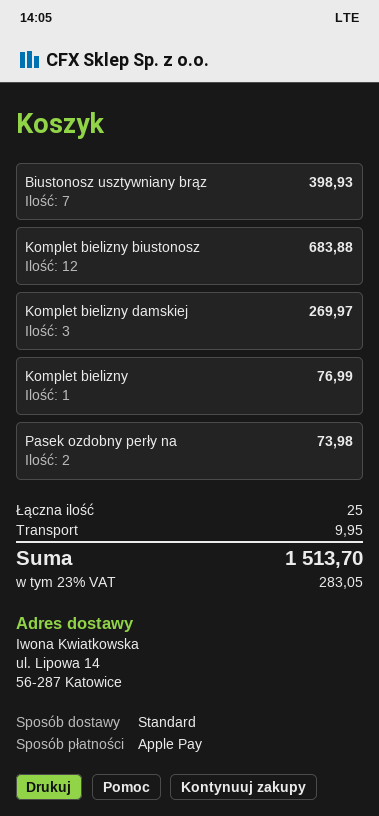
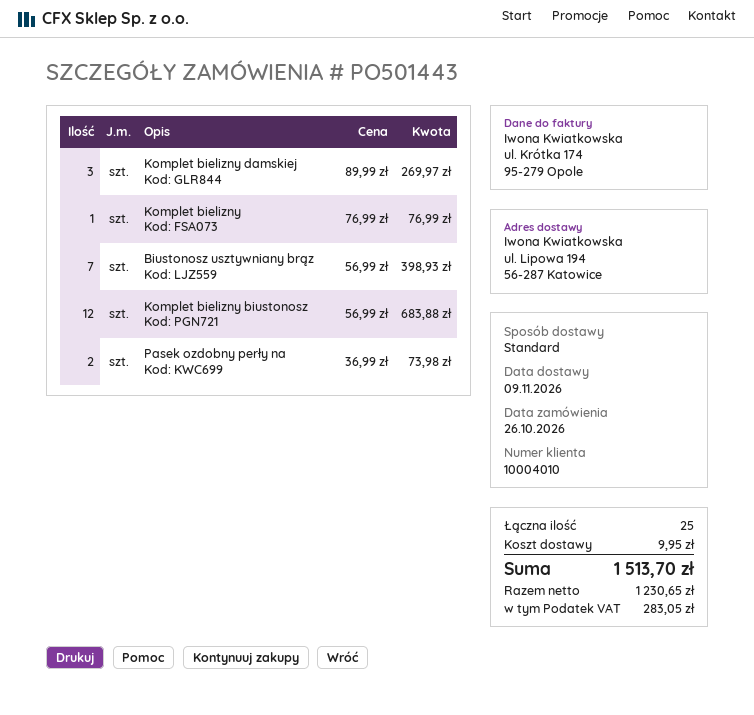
ship to: ul. Lipowa 14, 56-287 Katowice -> ul. Lipowa 194, 56-287 Katowice

